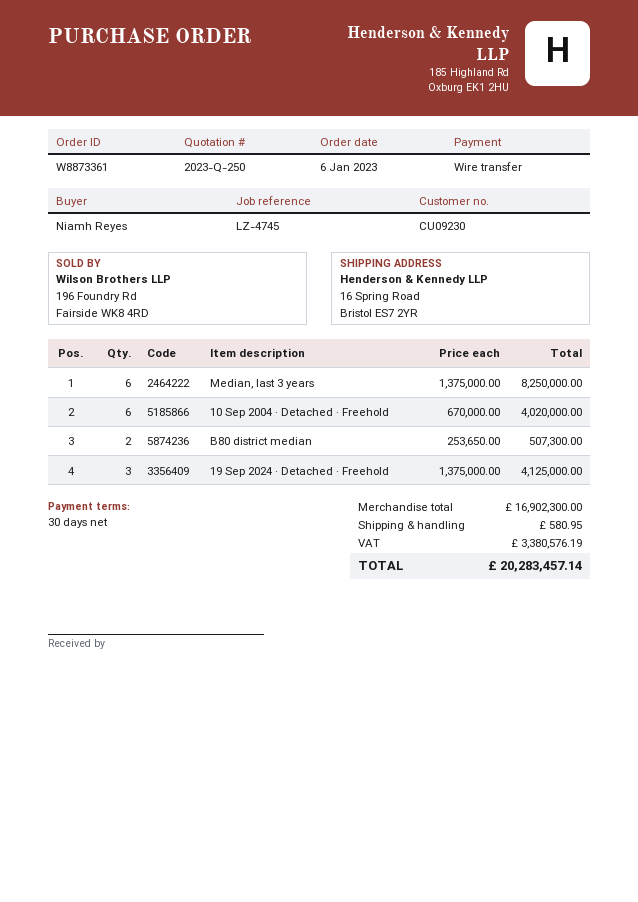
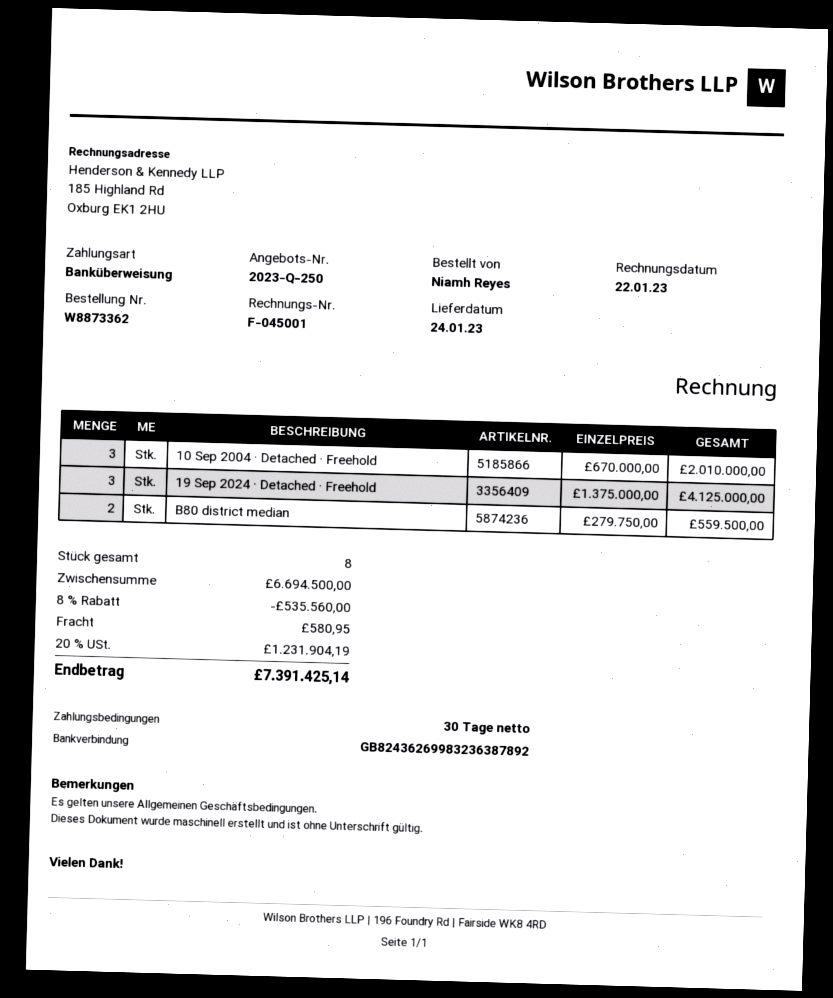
order number: W8873361 -> W8873362
Median, last 3 years: 6 x 1375000.00 = 8250000.00 -> none
10 Sep 2004 · Detached · Freehold: 6 x 670000.00 = 4020000.00 -> 3 x 670000.00 = 2010000.00
B80 district median: 2 x 253650.00 = 507300.00 -> 2 x 279750.00 = 559500.00
subtotal: 16902300.00 -> 6694500.00
discount: none -> 8% = 535560.00
tax: 3380576.19 -> 1231904.19
total: 20283457.14 -> 7391425.14

